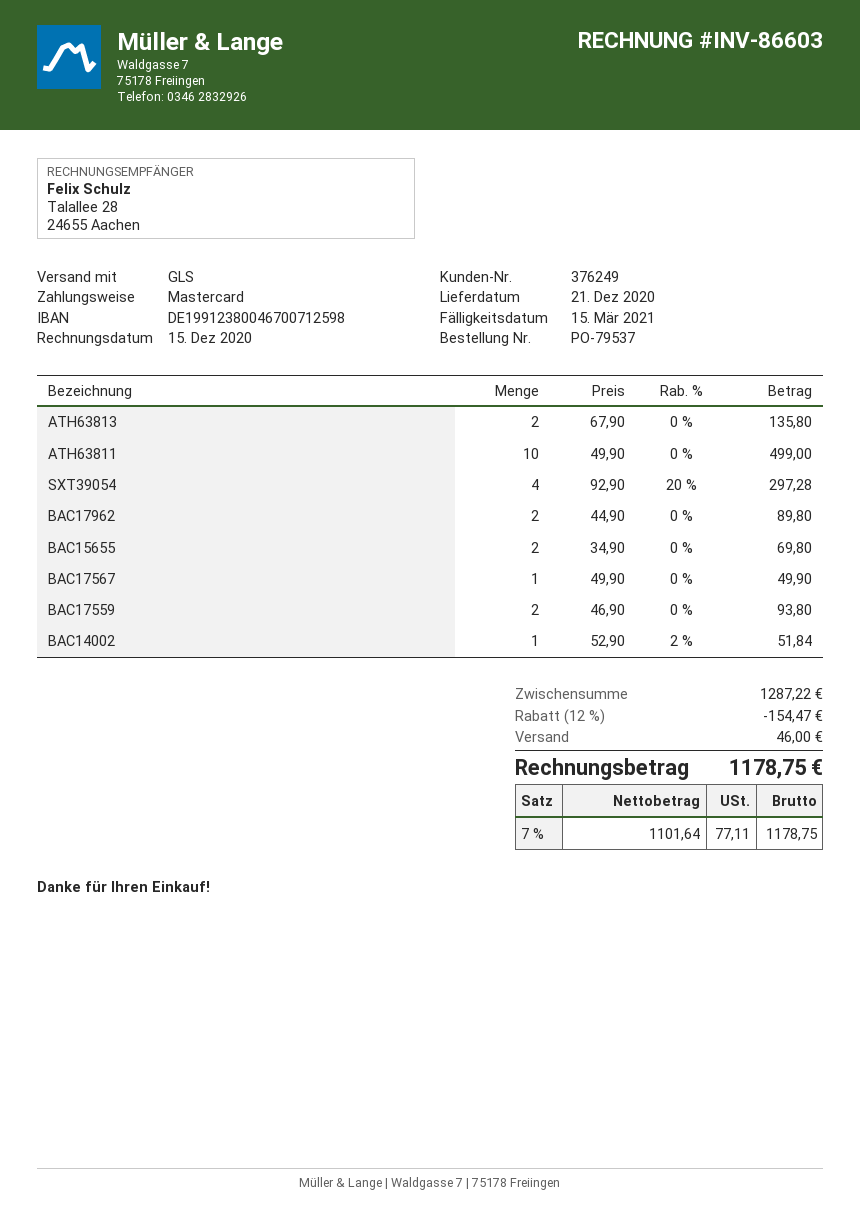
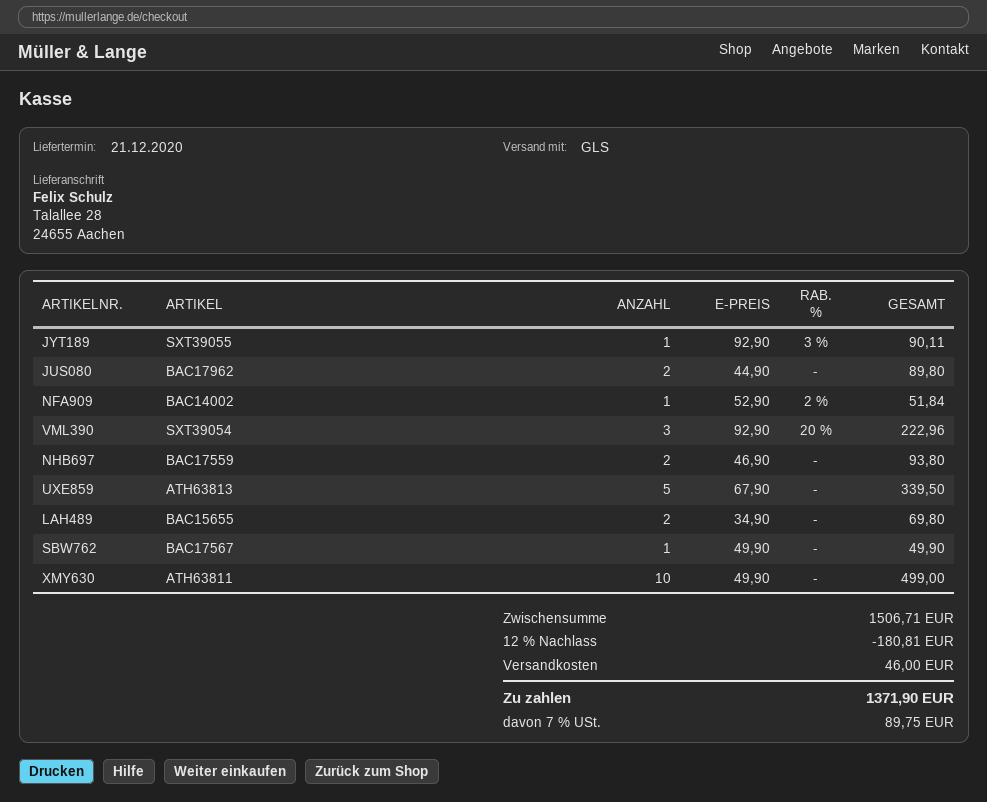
ATH63813: 2 x 67.90 = 135.80 -> 5 x 67.90 = 339.50
SXT39054: 4 x 92.90 - 20% = 297.28 -> 3 x 92.90 - 20% = 222.96
SXT39055: none -> 1 x 92.90 - 3% = 90.11
subtotal: 1287.22 -> 1506.71
discount: 12% = 154.47 -> 12% = 180.81
tax: 7% = 77.11 -> 7% = 89.75
total: 1178.75 -> 1371.90

